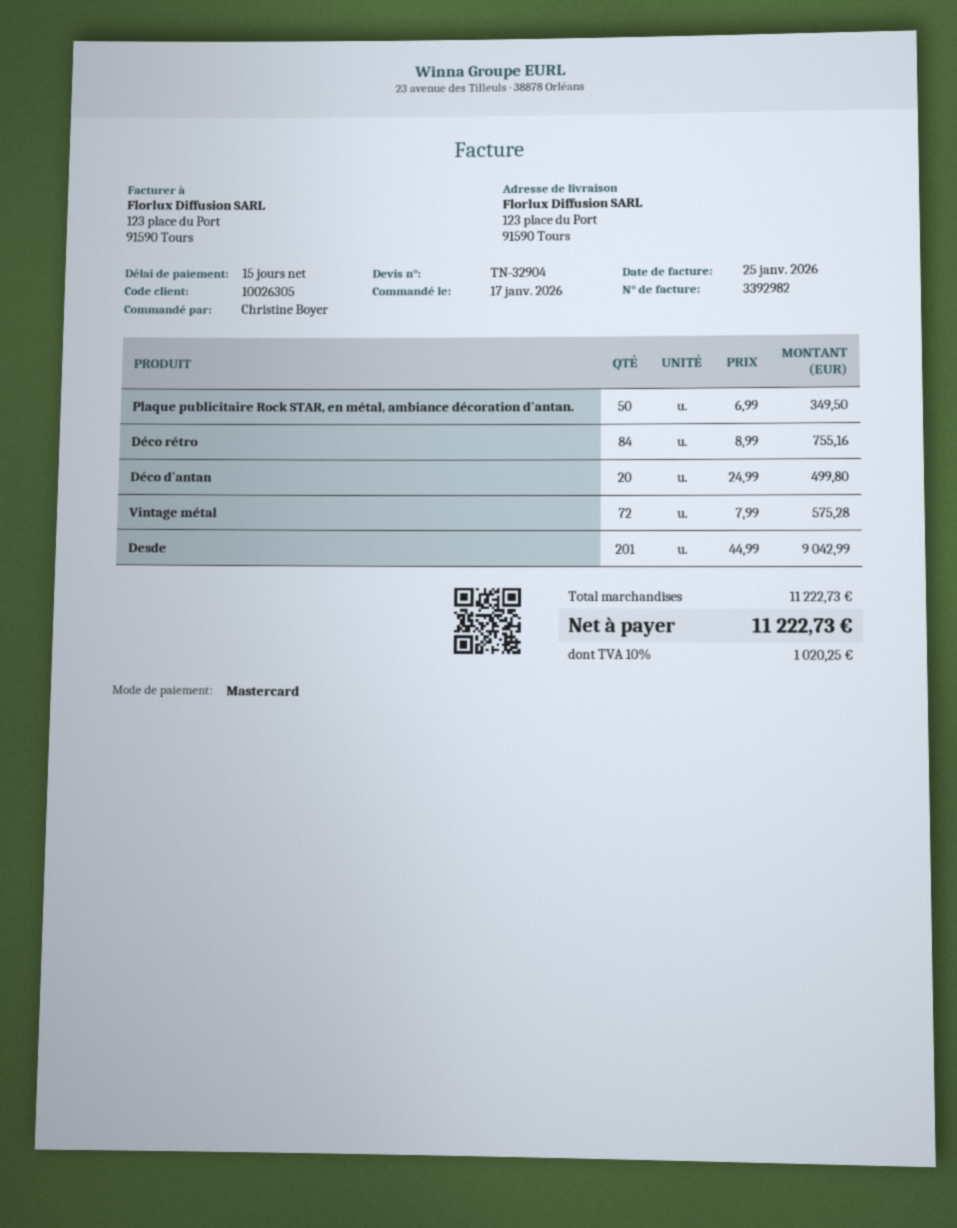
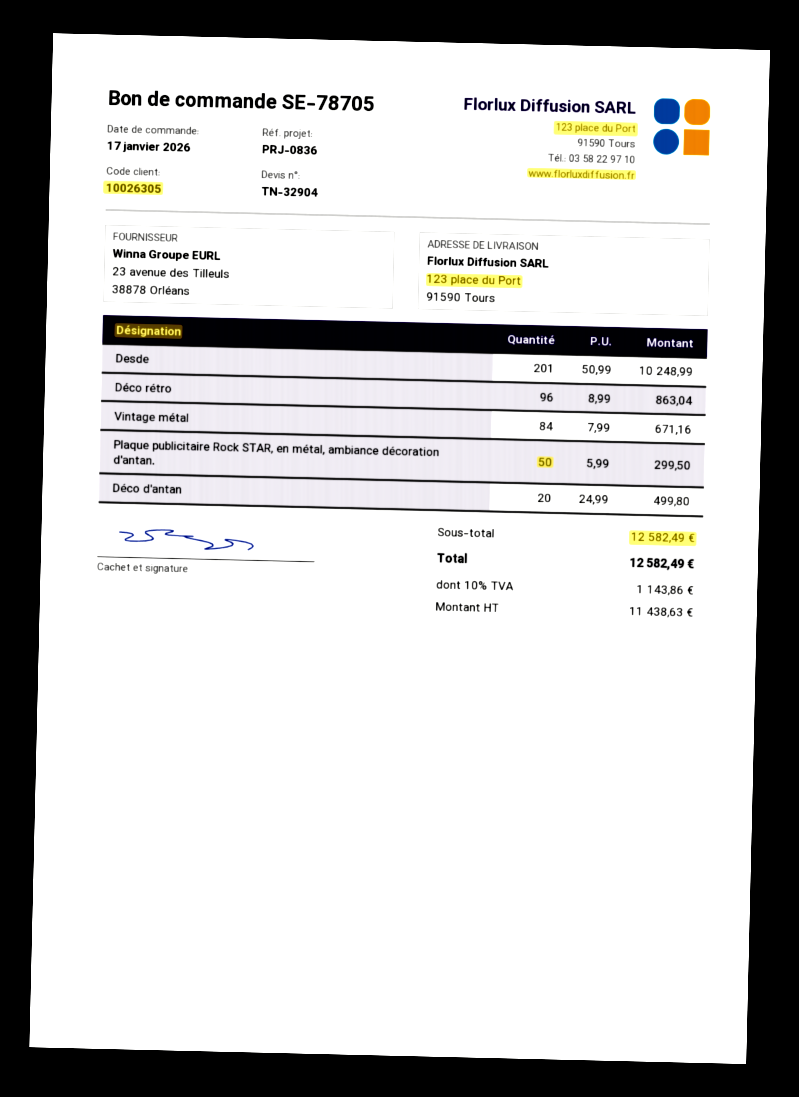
Plaque publicitaire Rock STAR, en métal, ambiance décoration d'antan.: 50 x 6.99 = 349.50 -> 50 x 5.99 = 299.50
Déco rétro: 84 x 8.99 = 755.16 -> 96 x 8.99 = 863.04
Vintage métal: 72 x 7.99 = 575.28 -> 84 x 7.99 = 671.16
Desde: 201 x 44.99 = 9042.99 -> 201 x 50.99 = 10248.99
subtotal: 11222.73 -> 12582.49
tax: 10% = 1020.25 -> 10% = 1143.86
total: 11222.73 -> 12582.49

